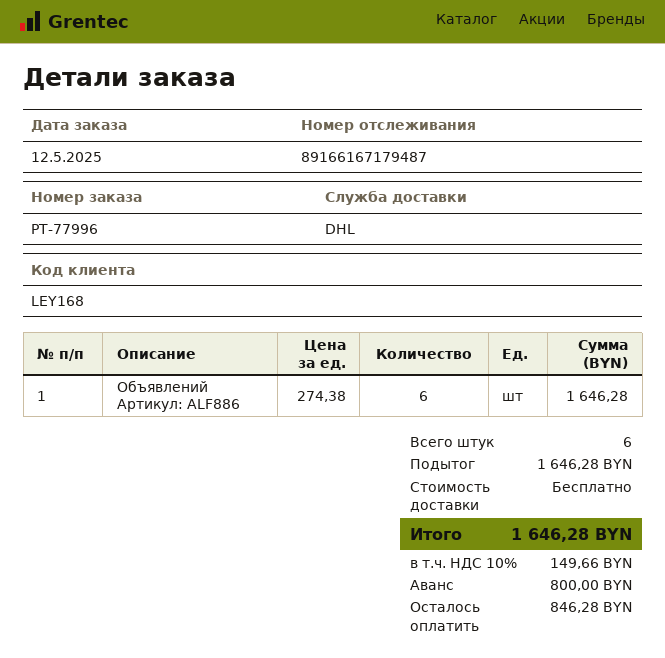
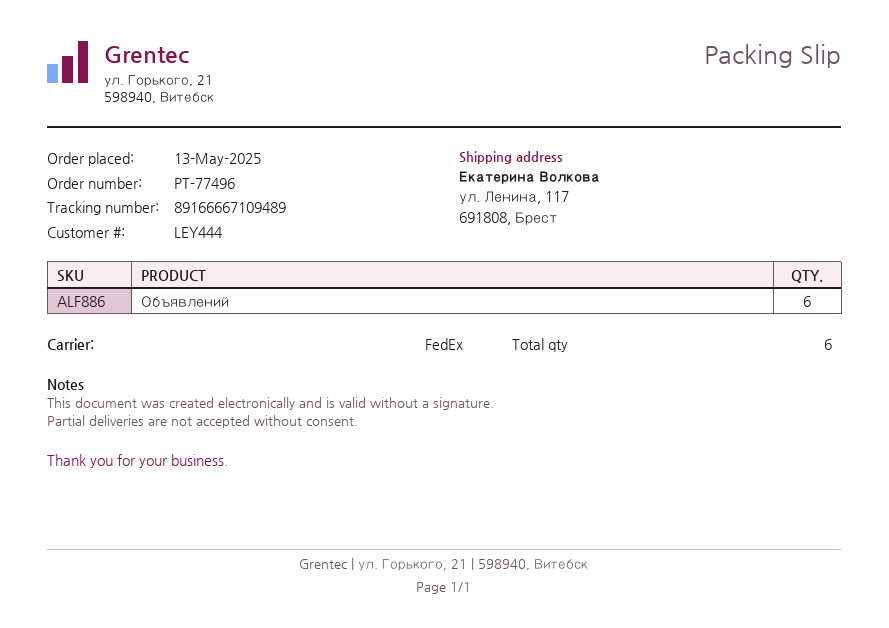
order number: PT-77996 -> PT-77496
order date: 2025-05-12 -> 2025-05-13
customer number: LEY168 -> LEY444
shipping method: DHL -> FedEx
tracking number: 89166167179487 -> 89166667109489

